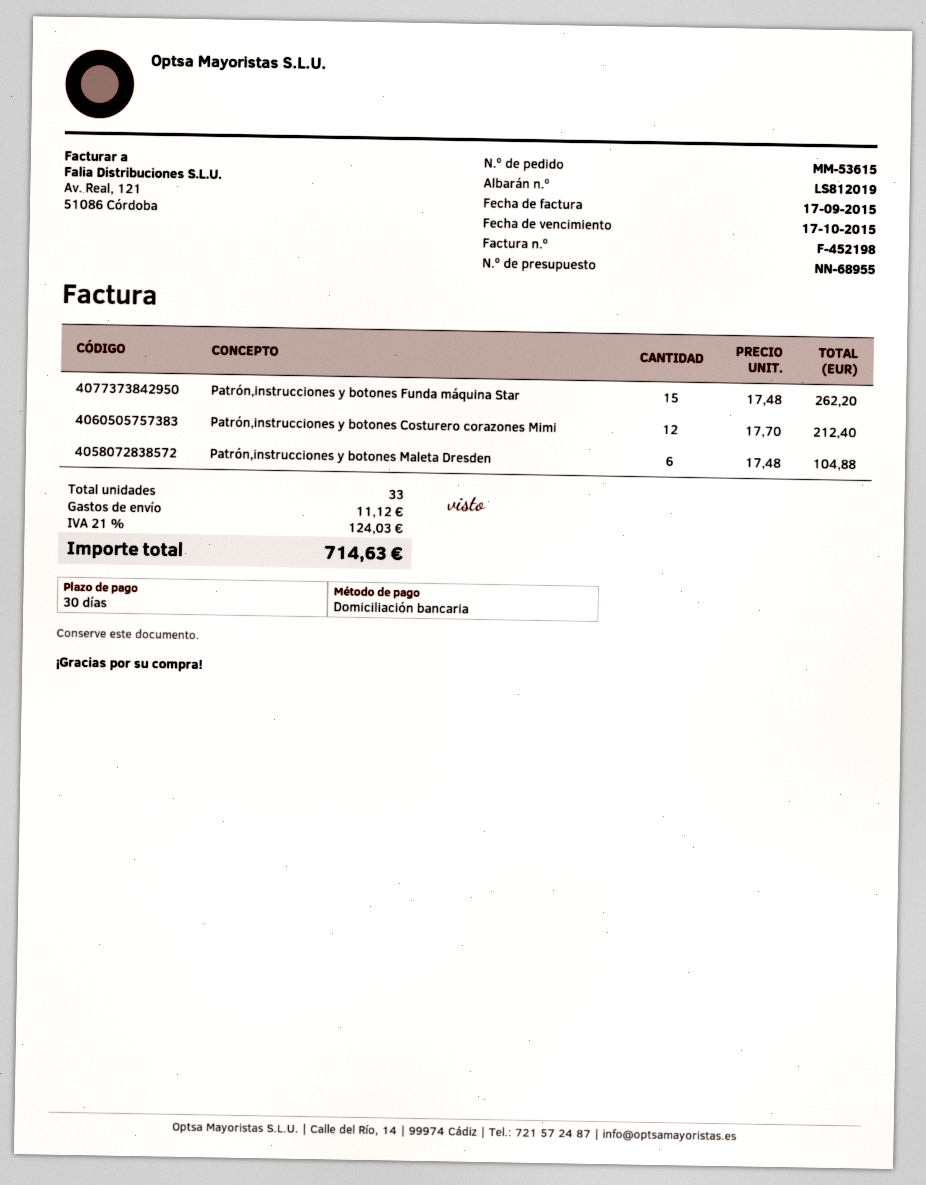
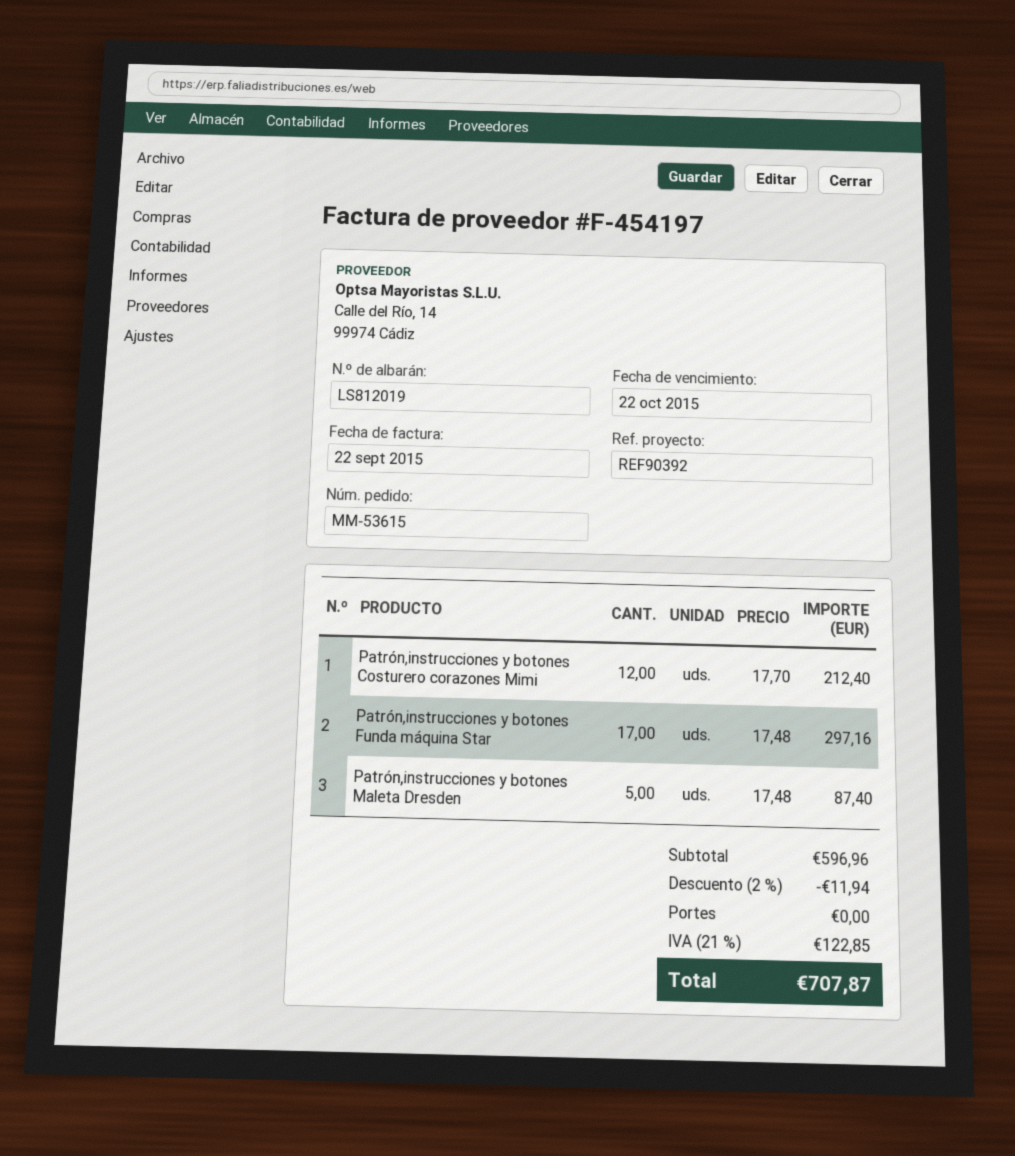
invoice number: F-452198 -> F-454197
invoice date: 2015-09-17 -> 2015-09-22
due date: 2015-10-17 -> 2015-10-22
Patrón,instrucciones y botones Funda máquina Star: 15 x 17.48 = 262.20 -> 17 x 17.48 = 297.16
Patrón,instrucciones y botones Maleta Dresden: 6 x 17.48 = 104.88 -> 5 x 17.48 = 87.40
discount: none -> 2% = 11.94
shipping: 11.12 -> 0.00
tax: 21% = 124.03 -> 21% = 122.85
total: 714.63 -> 707.87

